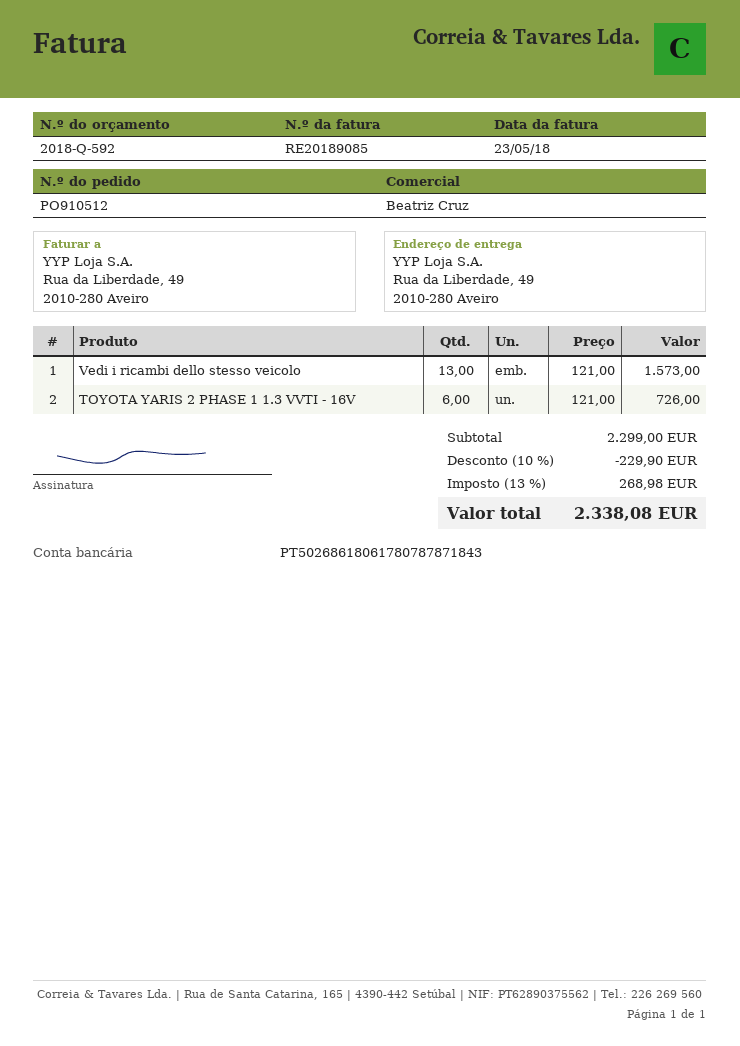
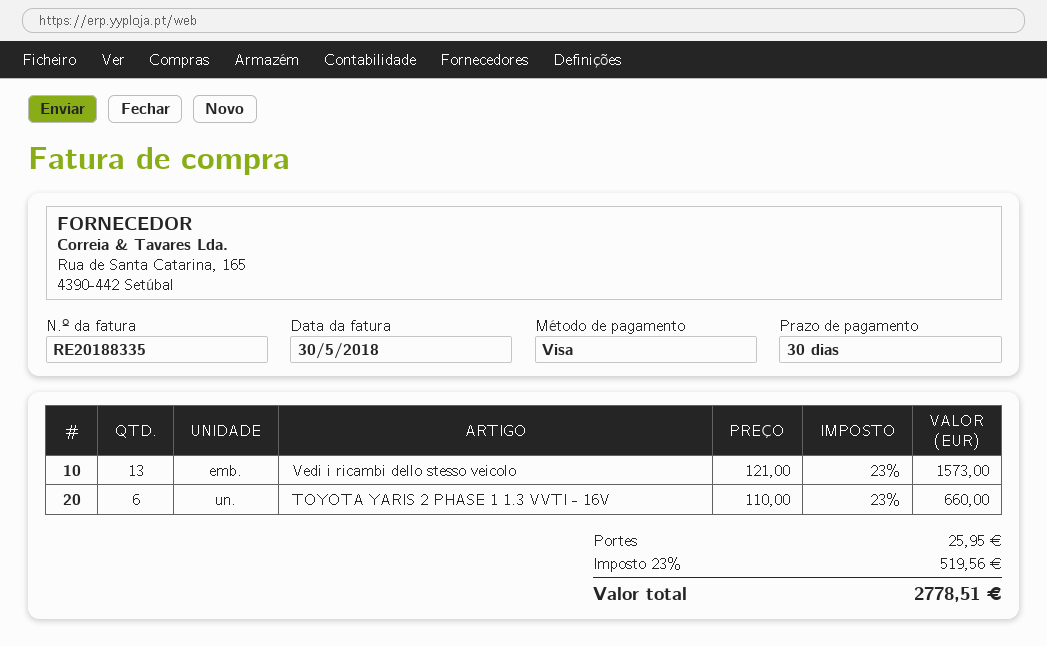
invoice number: RE20189085 -> RE20188335
invoice date: 2018-05-23 -> 2018-05-30
TOYOTA YARIS 2 PHASE 1 1.3 VVTI - 16V: 6 x 121.00 = 726.00 -> 6 x 110.00 = 660.00
discount: 10% = 229.90 -> none
shipping: none -> 25.95
tax: 13% = 268.98 -> 23% = 519.56
total: 2338.08 -> 2778.51

